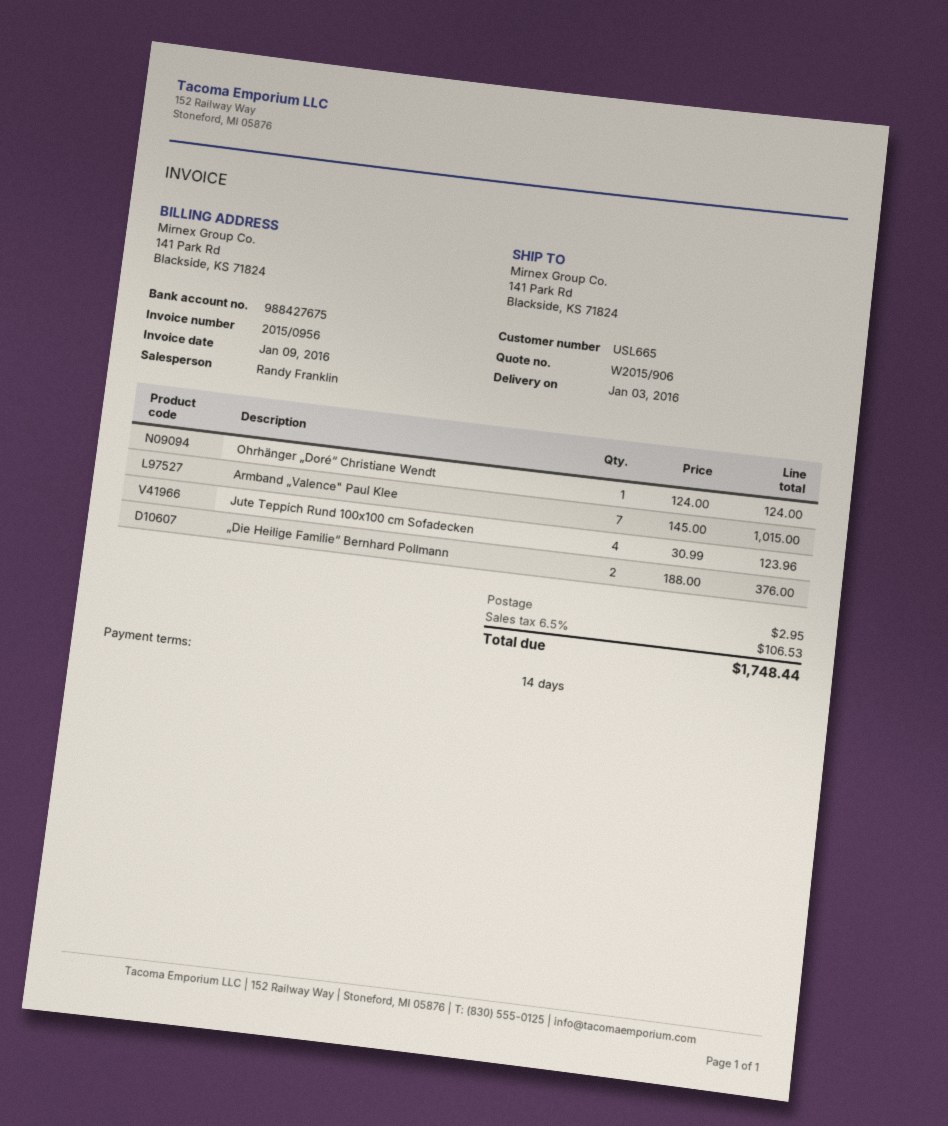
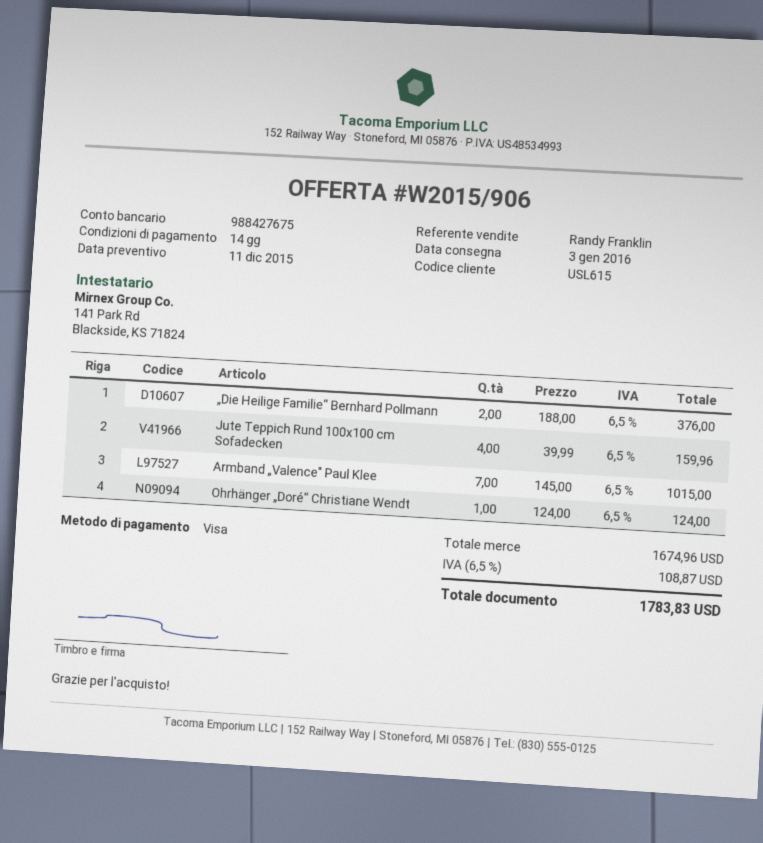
customer number: USL665 -> USL615
Jute Teppich Rund 100x100 cm Sofadecken: 4 x 30.99 = 123.96 -> 4 x 39.99 = 159.96
shipping: 2.95 -> none
tax: 6.5% = 106.53 -> 6.5% = 108.87
total: 1748.44 -> 1783.83

